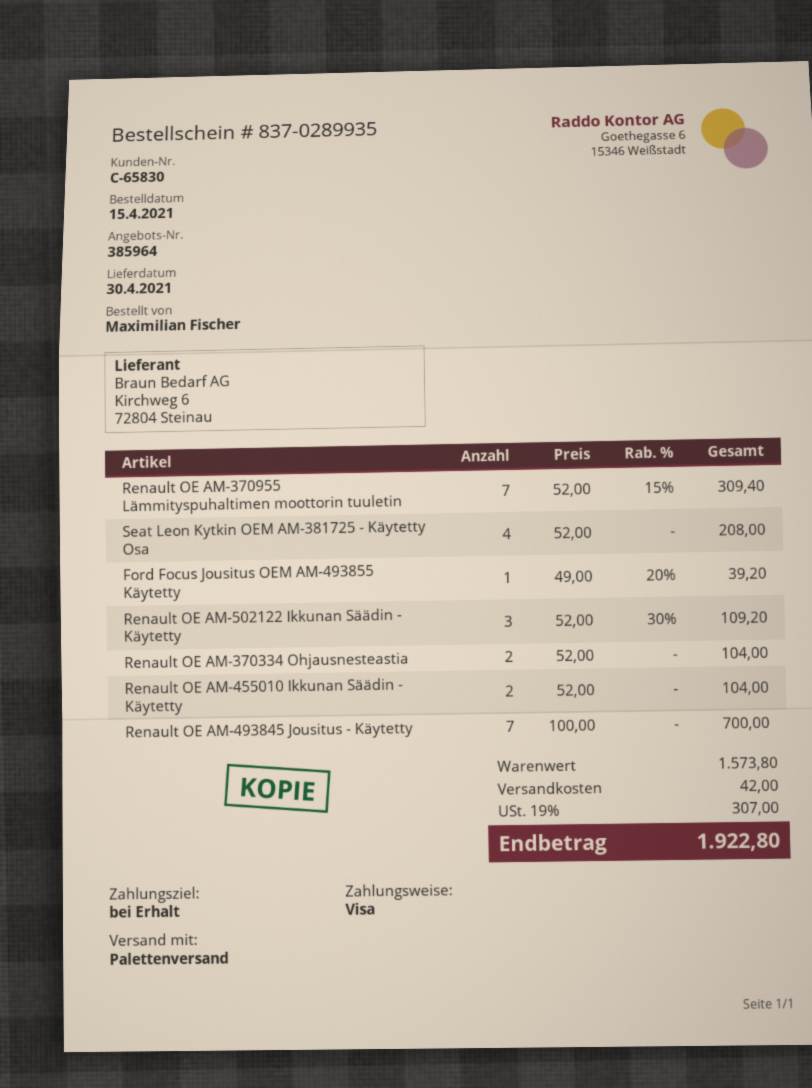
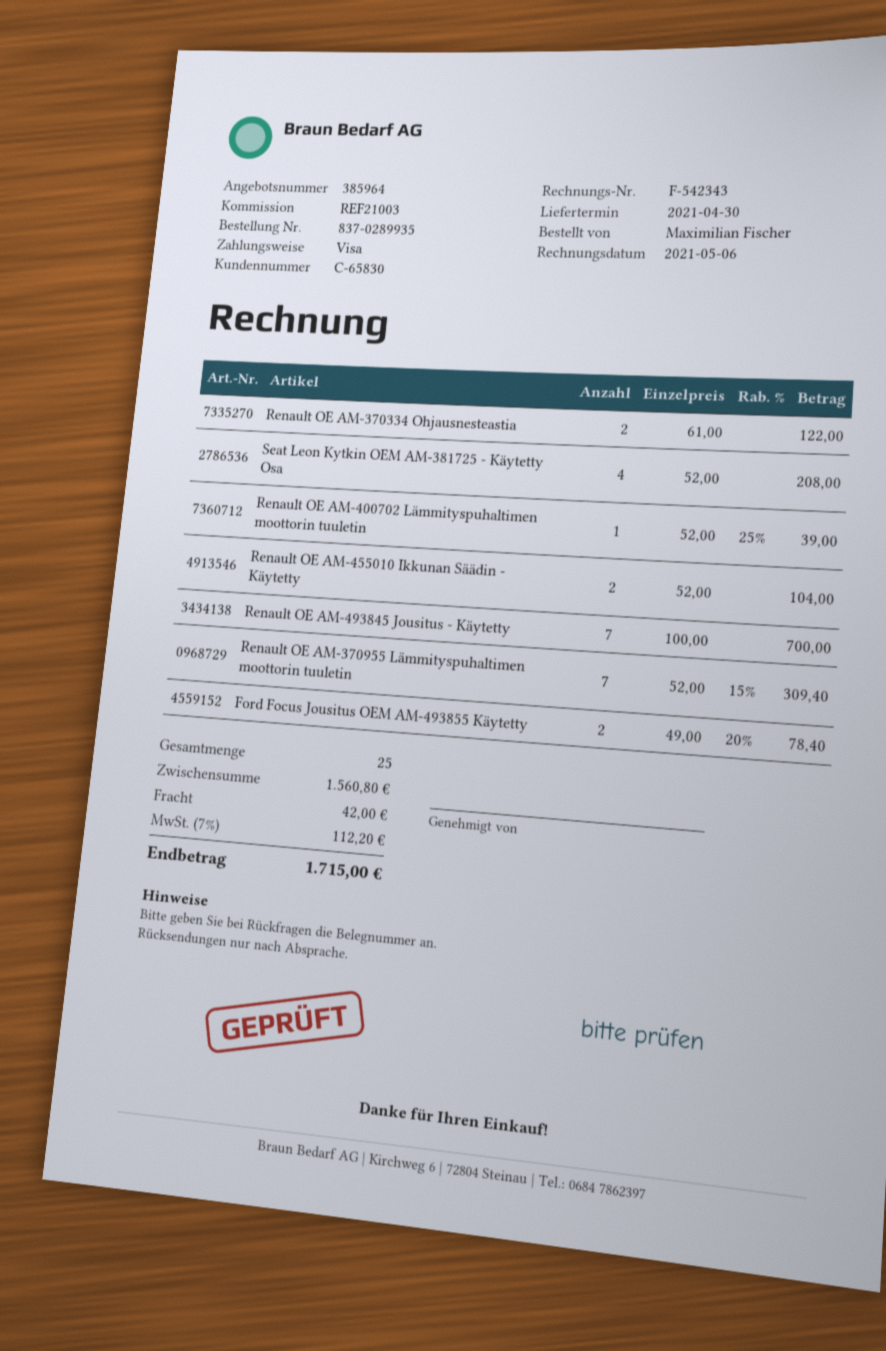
Ford Focus Jousitus OEM AM-493855 Käytetty: 1 x 49.00 - 20% = 39.20 -> 2 x 49.00 - 20% = 78.40
Renault OE AM-502122 Ikkunan Säädin - Käytetty: 3 x 52.00 - 30% = 109.20 -> none
Renault OE AM-370334 Ohjausnesteastia: 2 x 52.00 = 104.00 -> 2 x 61.00 = 122.00
Renault OE AM-400702 Lämmityspuhaltimen moottorin tuuletin: none -> 1 x 52.00 - 25% = 39.00
subtotal: 1573.80 -> 1560.80
tax: 19% = 307.00 -> 7% = 112.20
total: 1922.80 -> 1715.00

